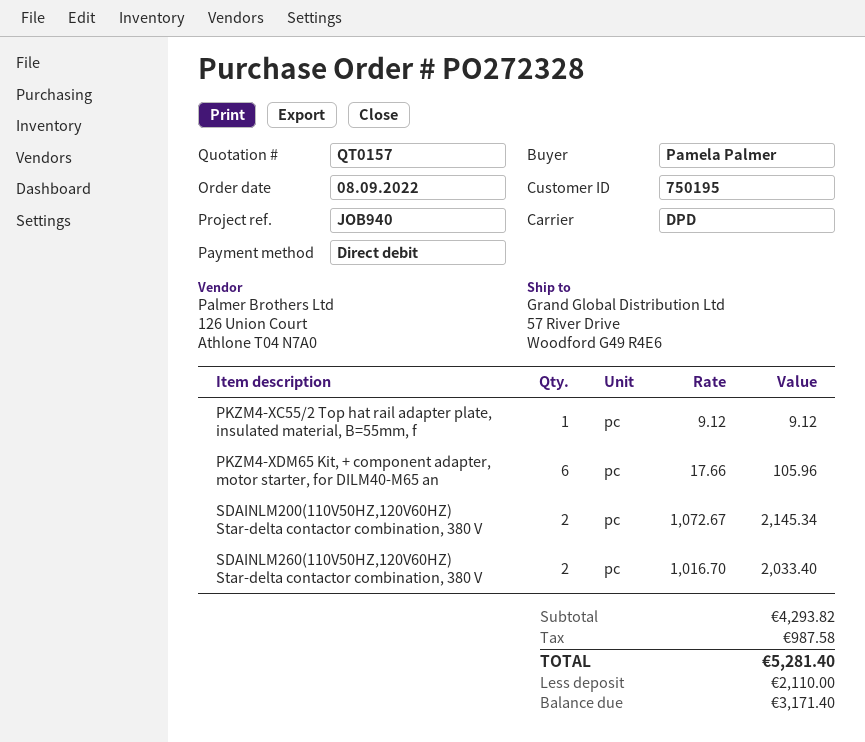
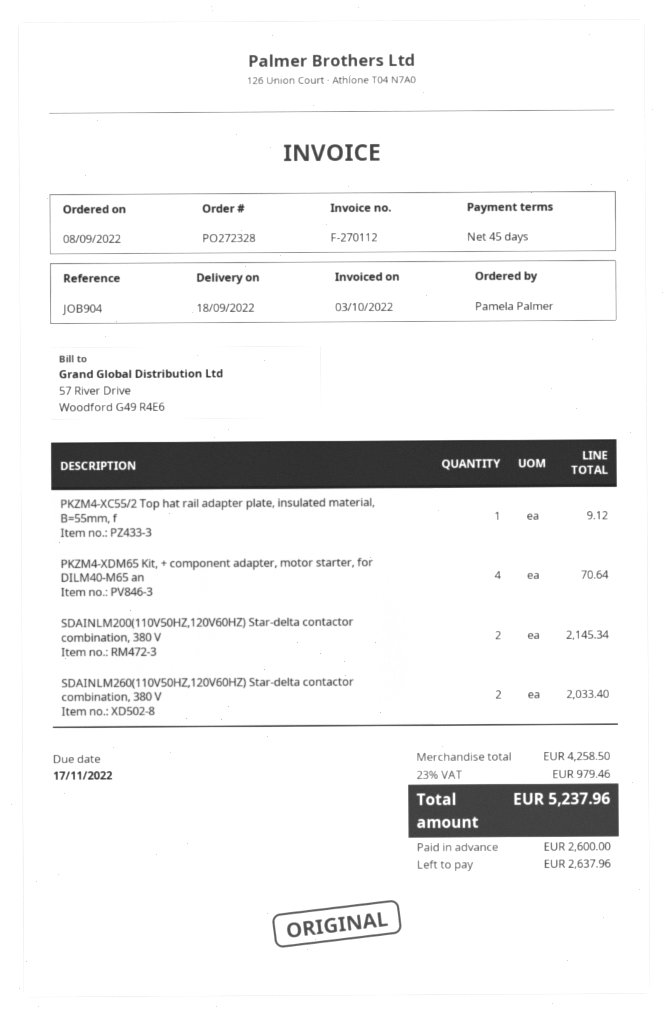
reference: JOB940 -> JOB904
PKZM4-XDM65 Kit, + component adapter, motor starter, for DILM40-M65 an: 6 for 105.96 -> 4 for 70.64
subtotal: 4293.82 -> 4258.50
tax: 987.58 -> 979.46
total: 5281.40 -> 5237.96
deposit: 2110.00 -> 2600.00
balance: 3171.40 -> 2637.96

